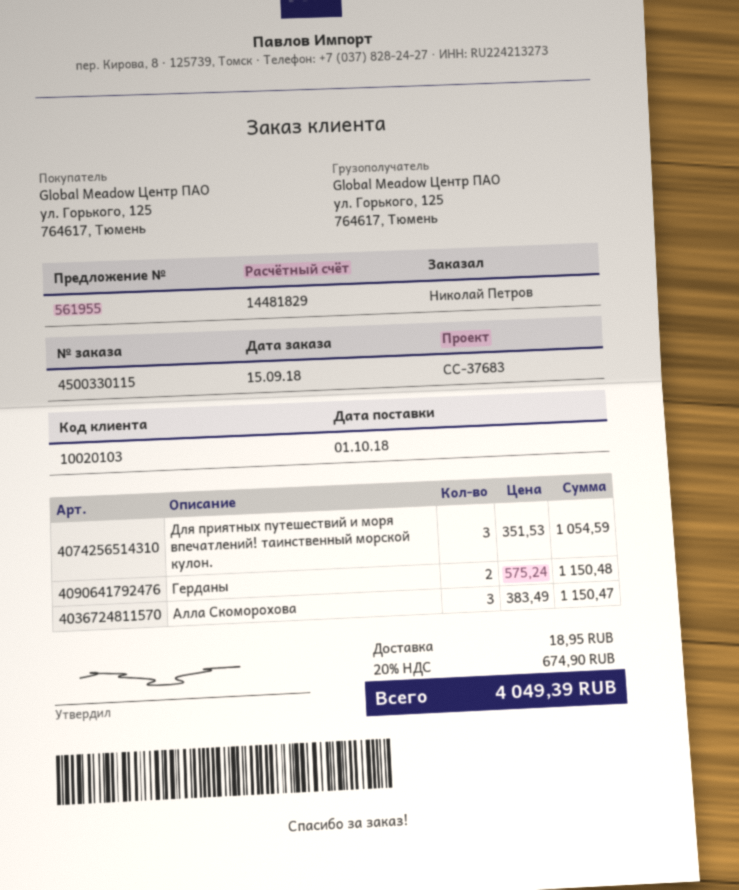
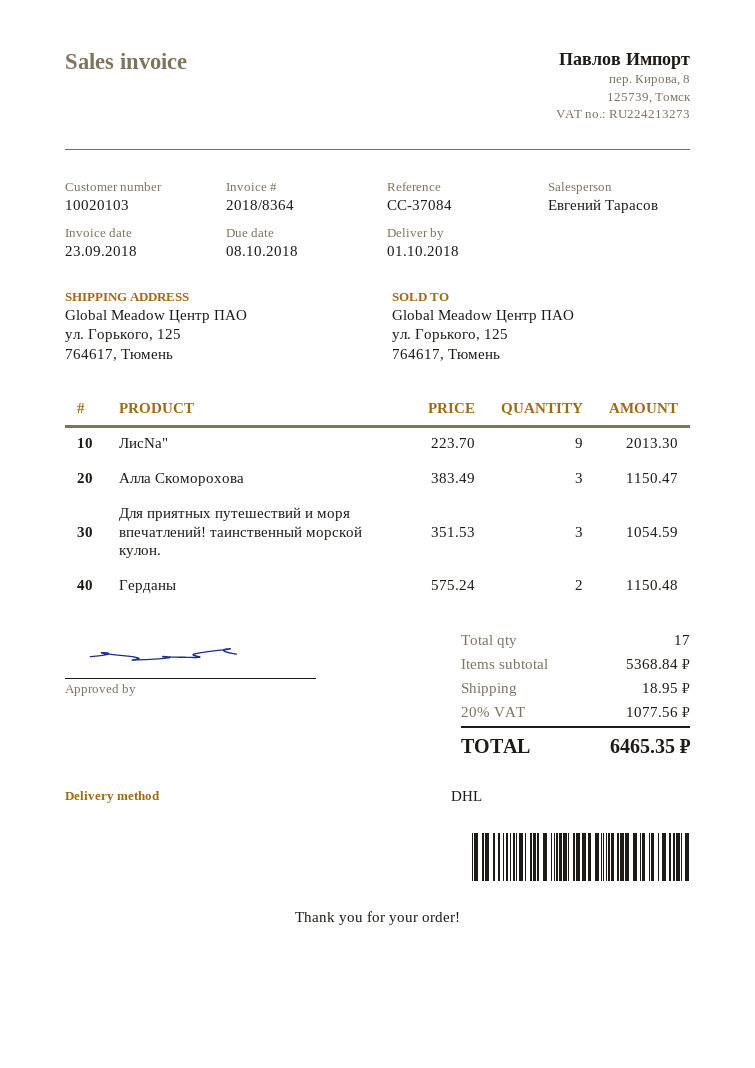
reference: CC-37683 -> CC-37084
ЛисNa": none -> 9 x 223.70 = 2013.30
tax: 20% = 674.90 -> 20% = 1077.56
total: 4049.39 -> 6465.35

